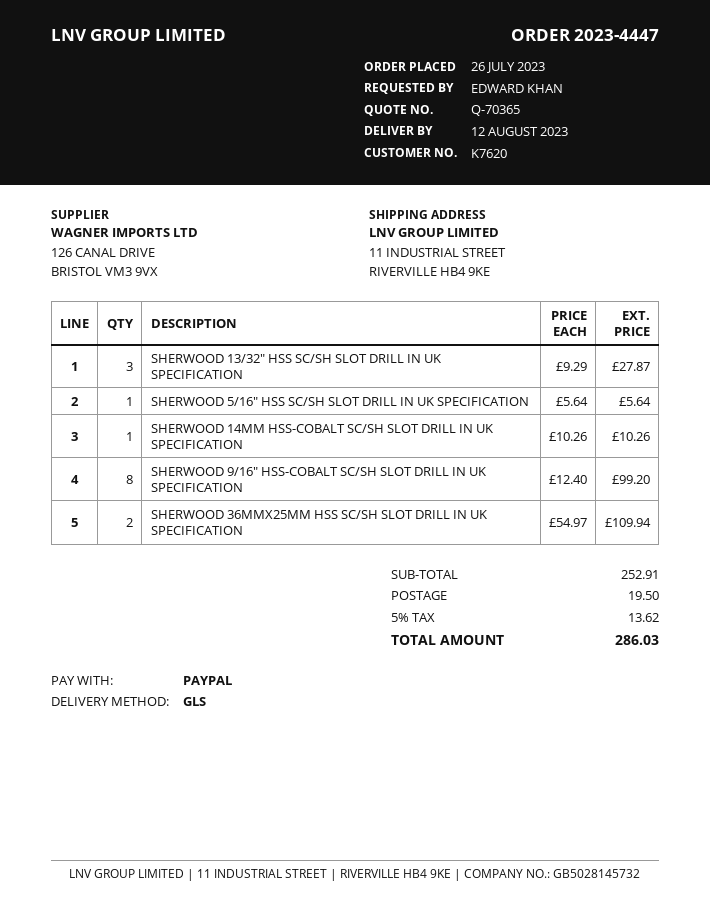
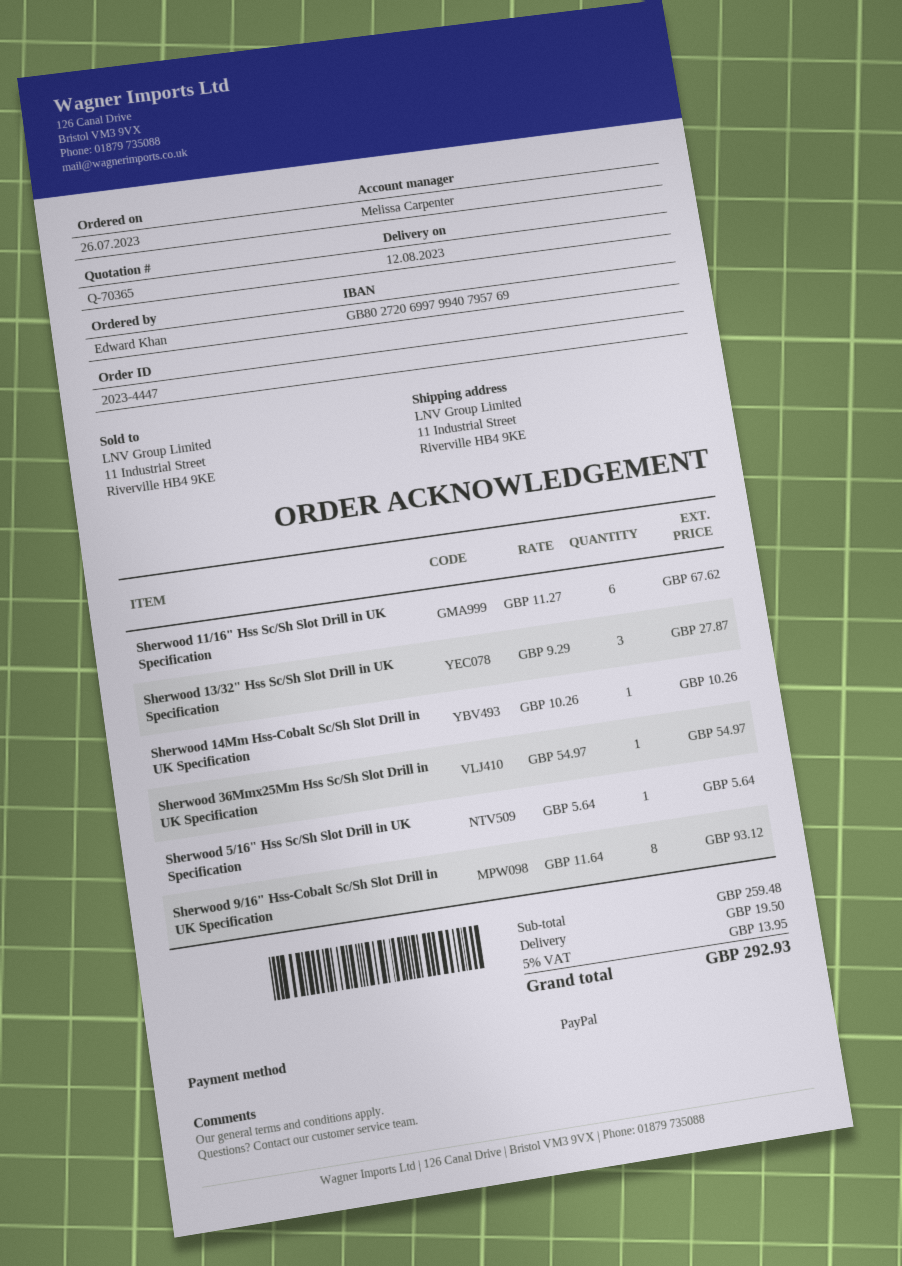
SHERWOOD 9/16" HSS-COBALT SC/SH SLOT DRILL IN UK SPECIFICATION: 8 x 12.40 = 99.20 -> 8 x 11.64 = 93.12
SHERWOOD 36MMX25MM HSS SC/SH SLOT DRILL IN UK SPECIFICATION: 2 x 54.97 = 109.94 -> 1 x 54.97 = 54.97
Sherwood 11/16" Hss Sc/Sh Slot Drill in UK Specification: none -> 6 x 11.27 = 67.62
subtotal: 252.91 -> 259.48
tax: 5% = 13.62 -> 5% = 13.95
total: 286.03 -> 292.93

